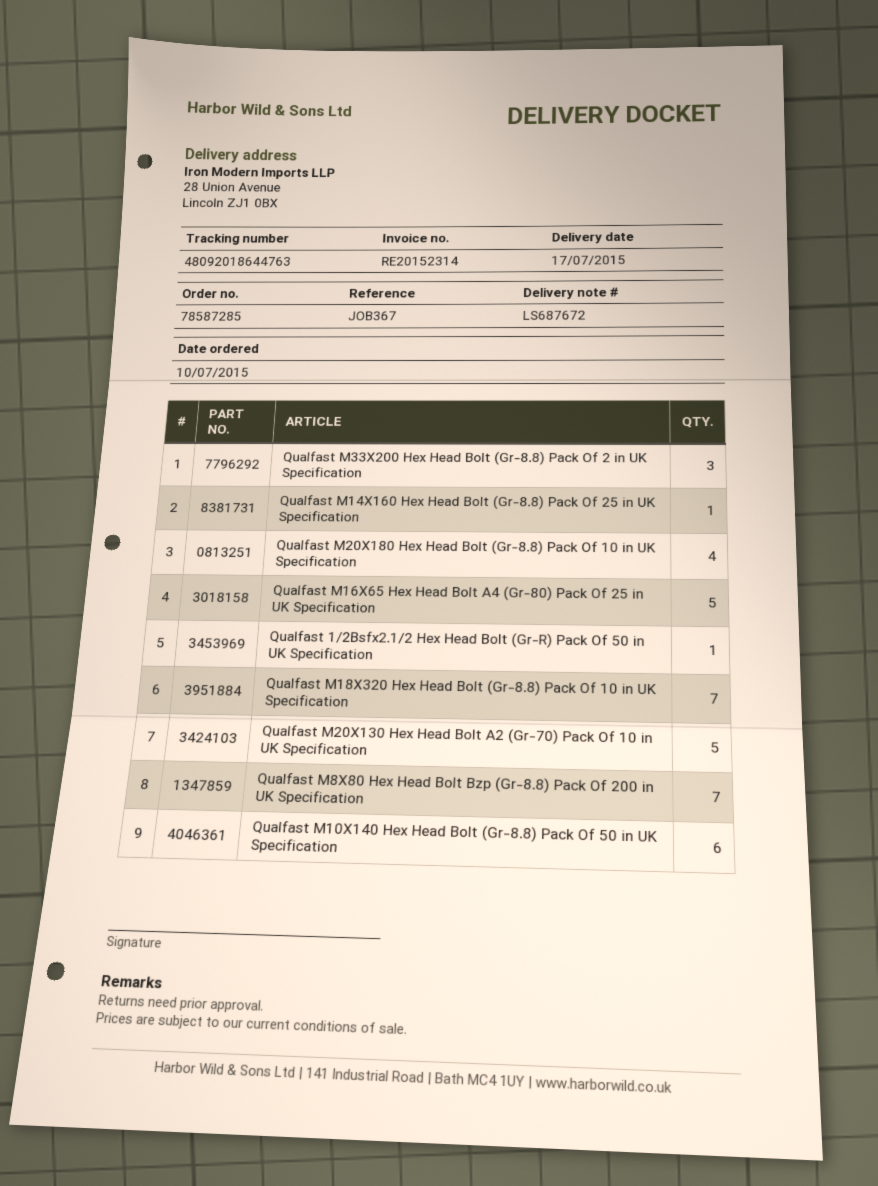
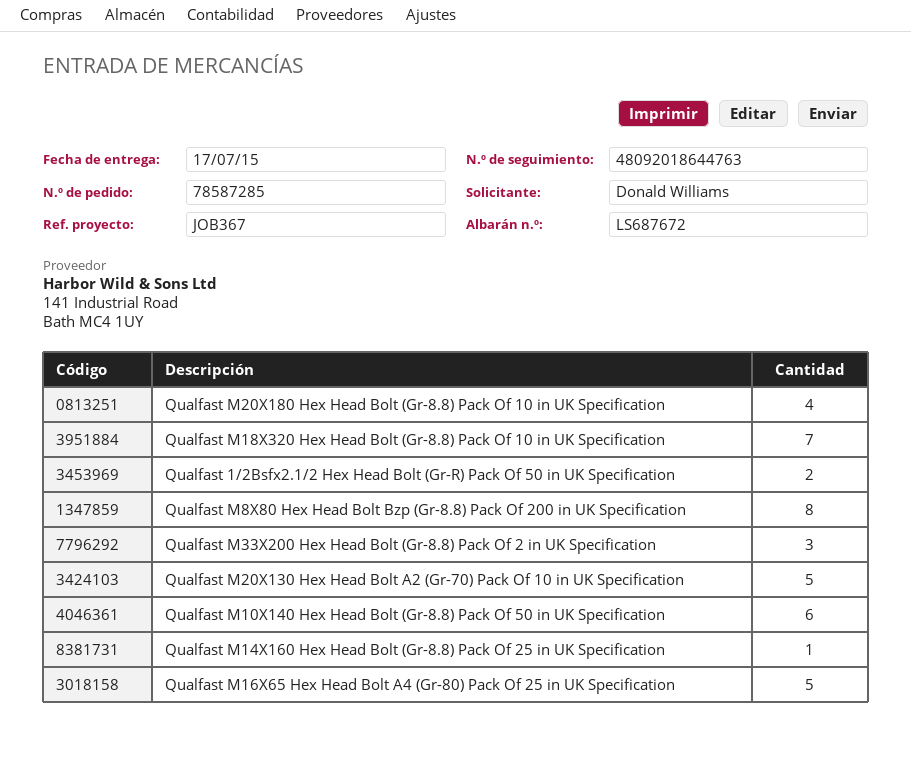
Qualfast 1/2Bsfx2.1/2 Hex Head Bolt (Gr-R) Pack Of 50 in UK Specification: 1 -> 2
Qualfast M8X80 Hex Head Bolt Bzp (Gr-8.8) Pack Of 200 in UK Specification: 7 -> 8

